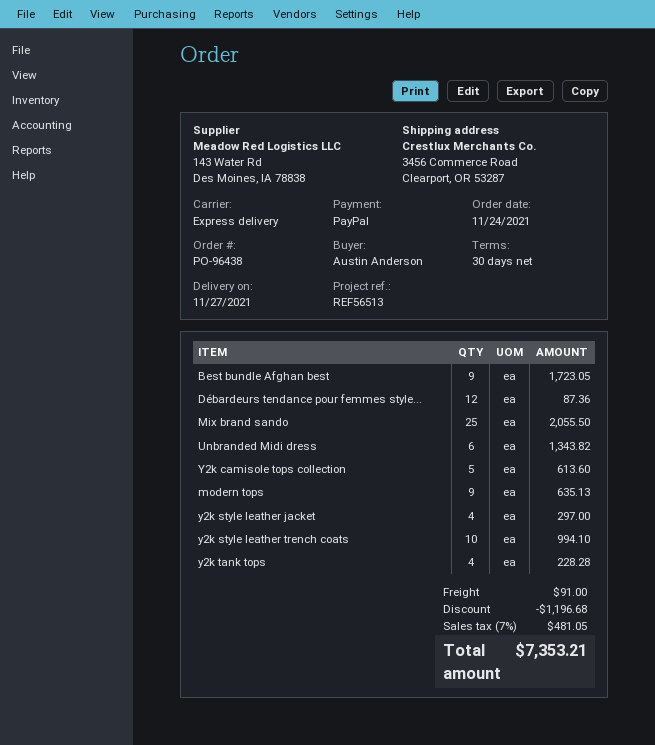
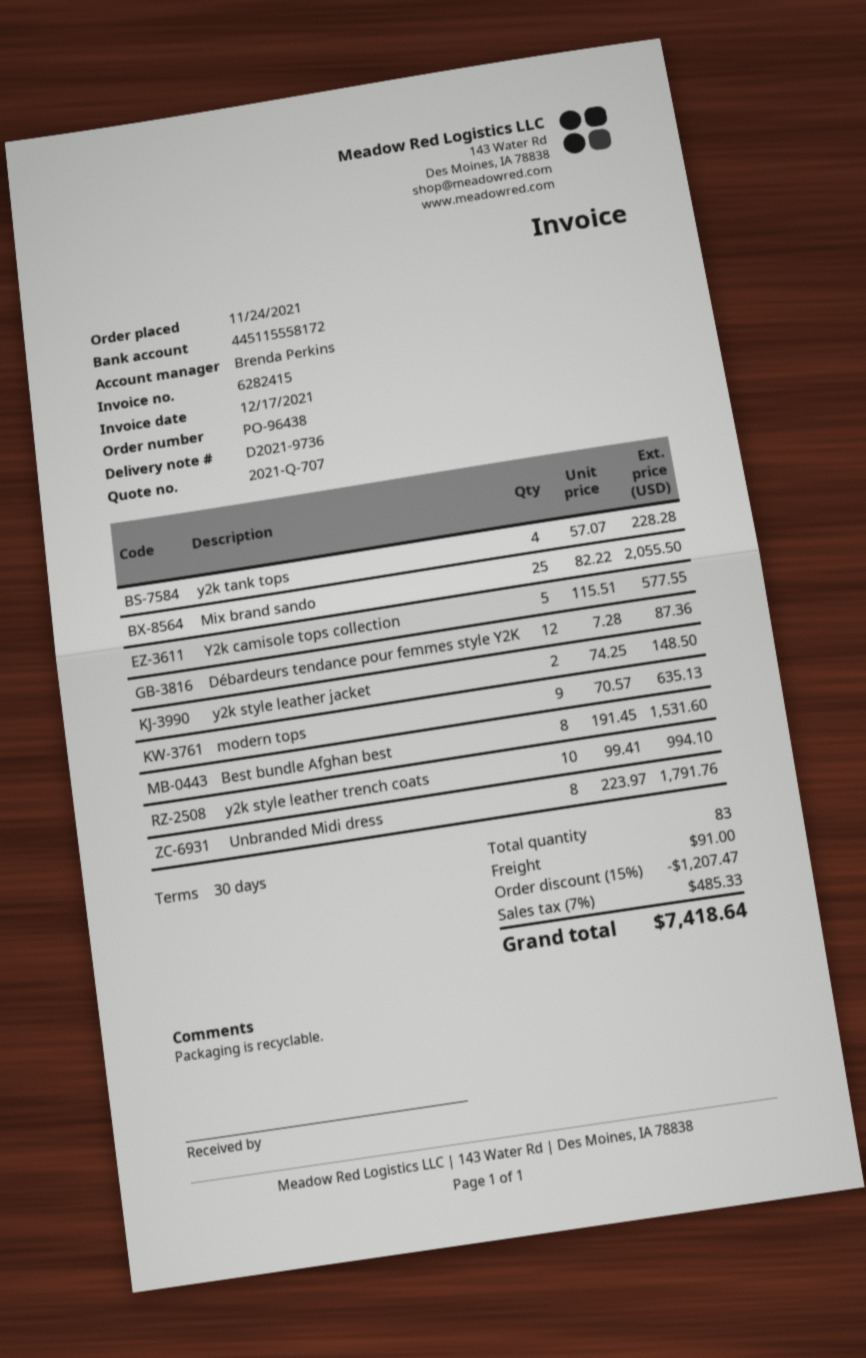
Best bundle Afghan best: 9 for 1723.05 -> 8 for 1531.60
Unbranded Midi dress: 6 for 1343.82 -> 8 for 1791.76
Y2k camisole tops collection: 5 for 613.60 -> 5 for 577.55
y2k style leather jacket: 4 for 297.00 -> 2 for 148.50
discount: 1196.68 -> 1207.47
tax: 7% = 481.05 -> 7% = 485.33
total: 7353.21 -> 7418.64

